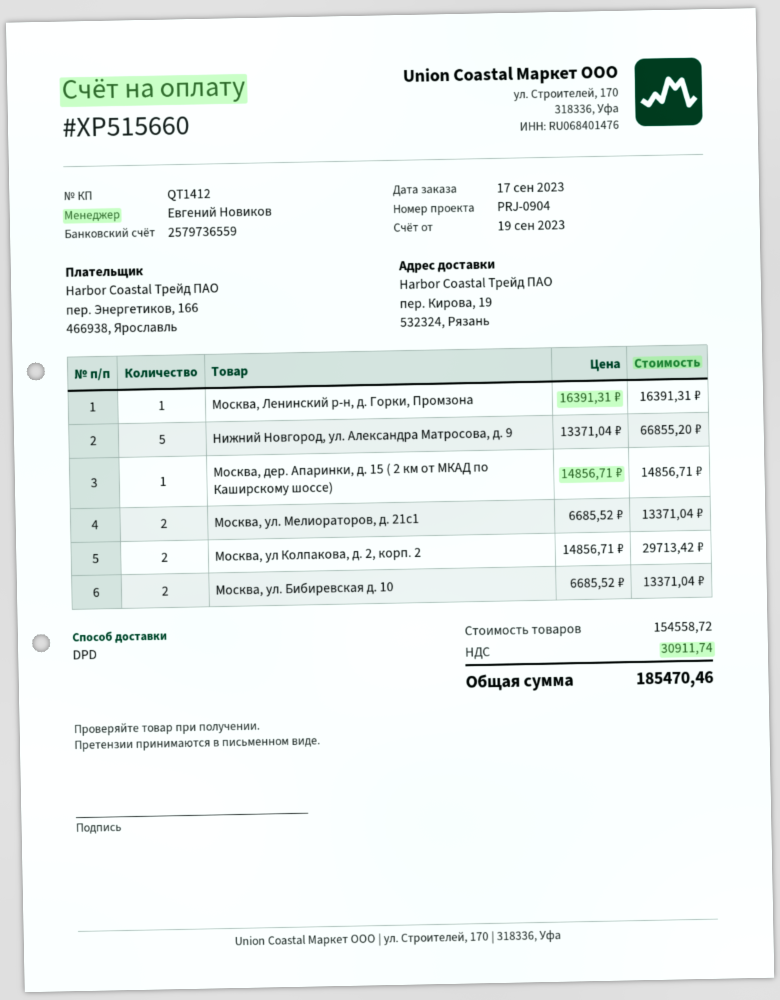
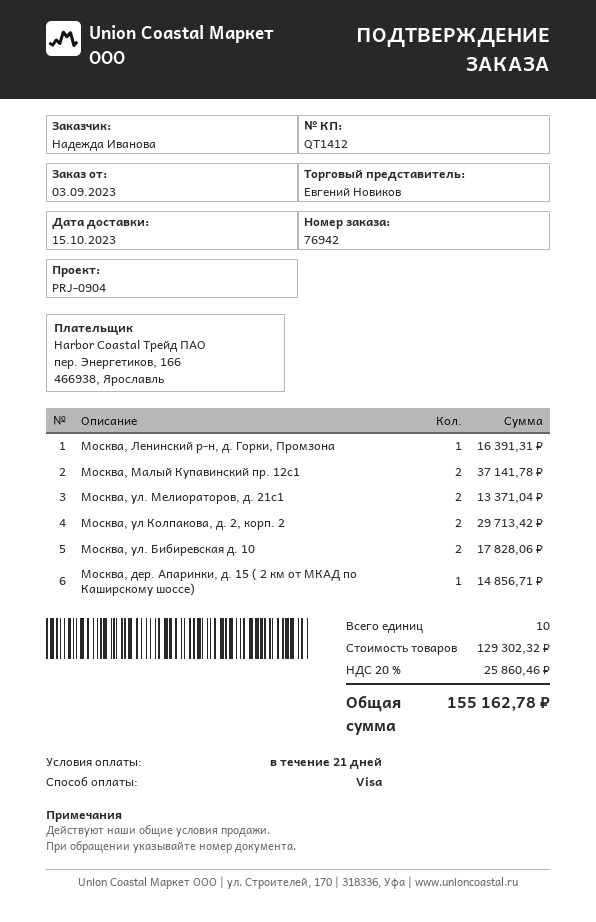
order date: 2023-09-17 -> 2023-09-03
Нижний Новгород, ул. Александра Матросова, д. 9: 5 for 66855.20 -> none
Москва, ул. Бибиревская д. 10: 2 for 13371.04 -> 2 for 17828.06
Москва, Малый Купавинский пр. 12с1: none -> 2 for 37141.78
subtotal: 154558.72 -> 129302.32
tax: 30911.74 -> 25860.46
total: 185470.46 -> 155162.78

